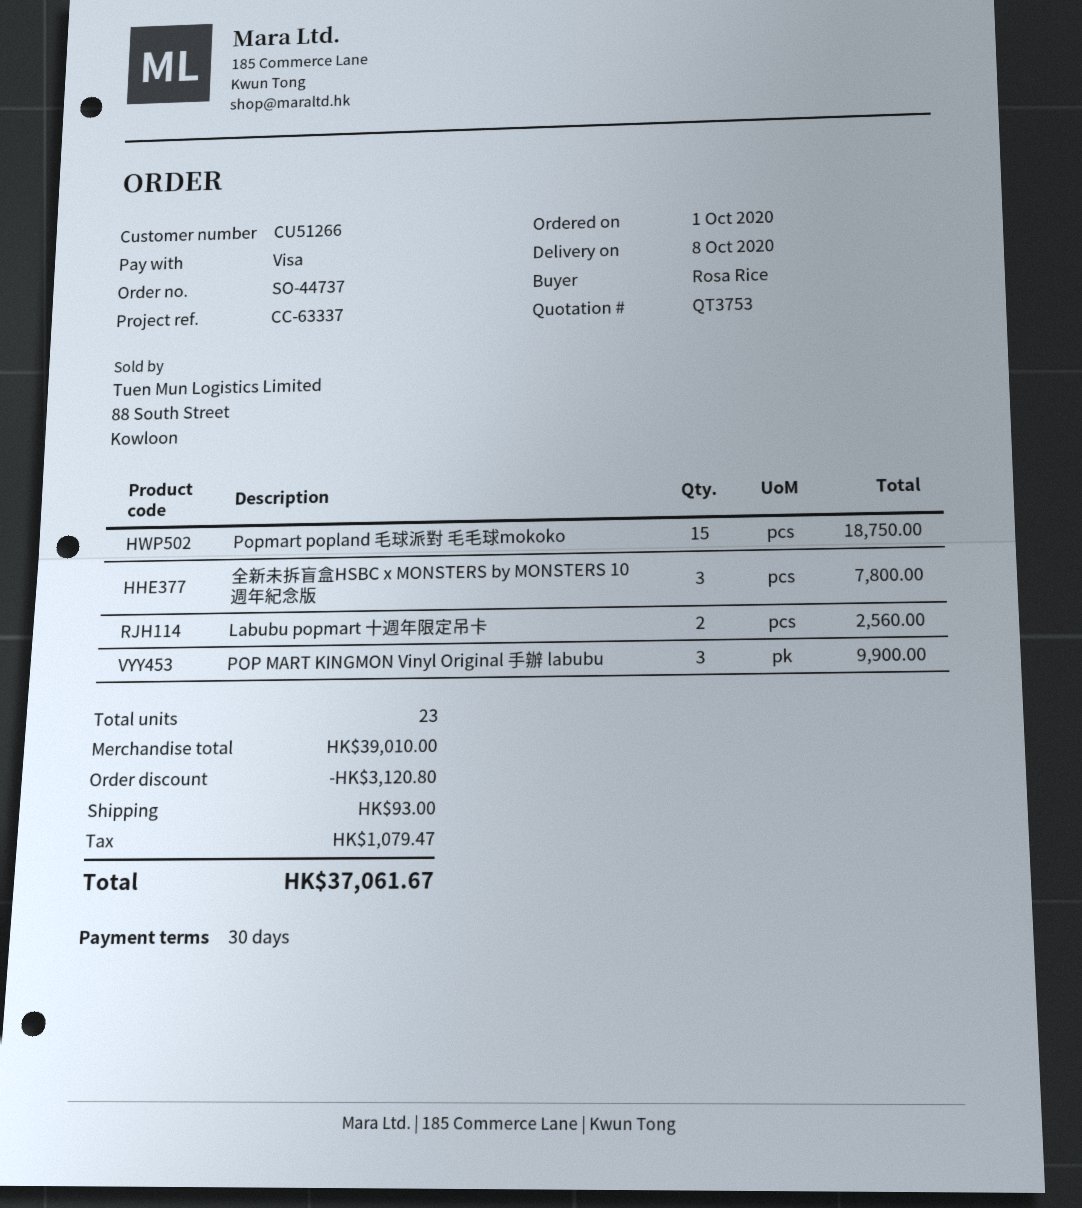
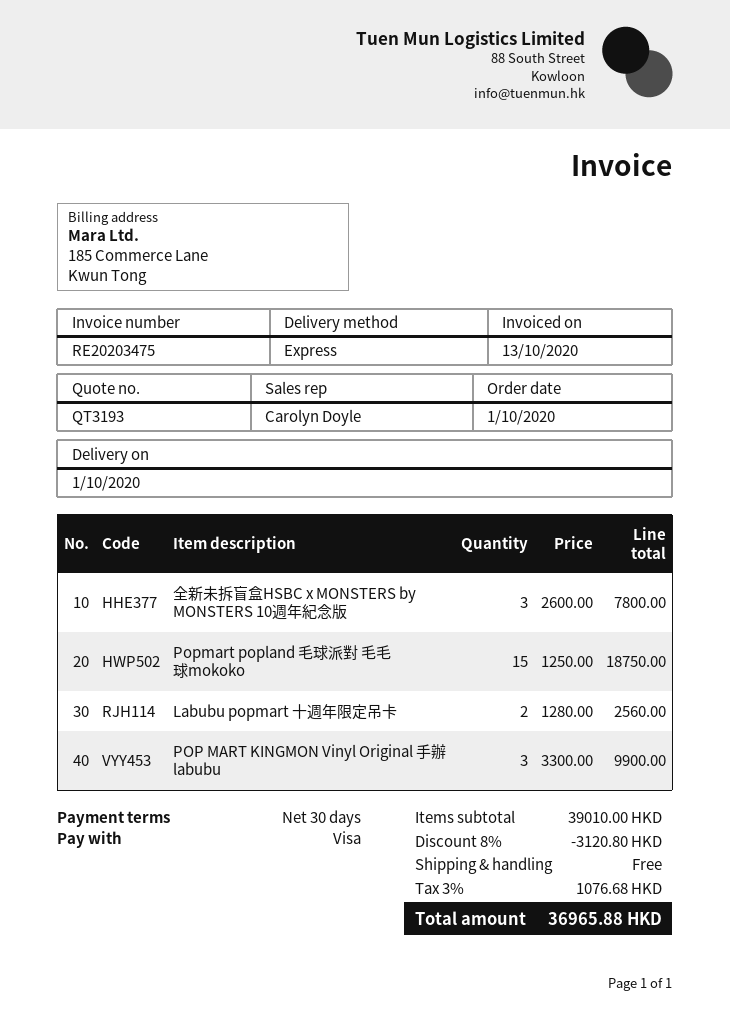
quote number: QT3753 -> QT3193
delivery date: 2020-10-08 -> 2020-10-01
shipping: 93.00 -> 0.00
tax: 1079.47 -> 1076.68
total: 37061.67 -> 36965.88

